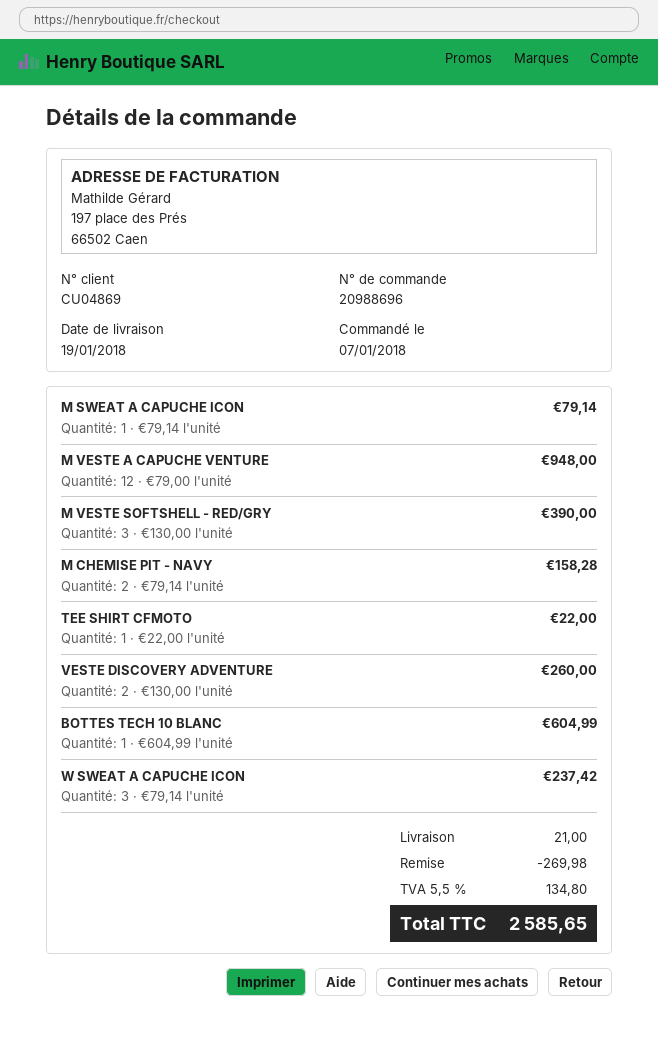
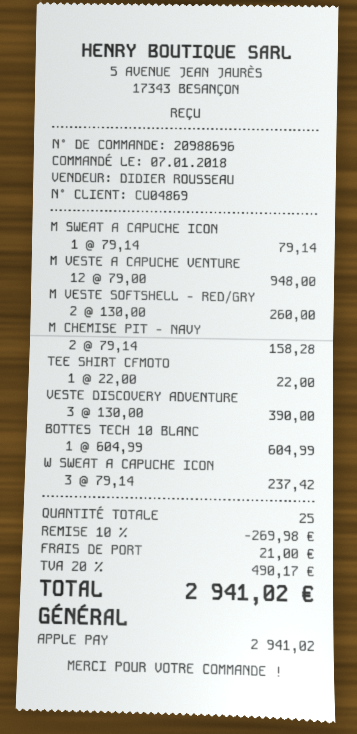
M VESTE SOFTSHELL - RED/GRY: 3 x 130.00 = 390.00 -> 2 x 130.00 = 260.00
VESTE DISCOVERY ADVENTURE: 2 x 130.00 = 260.00 -> 3 x 130.00 = 390.00
tax: 5.5% = 134.80 -> 20% = 490.17
total: 2585.65 -> 2941.02

